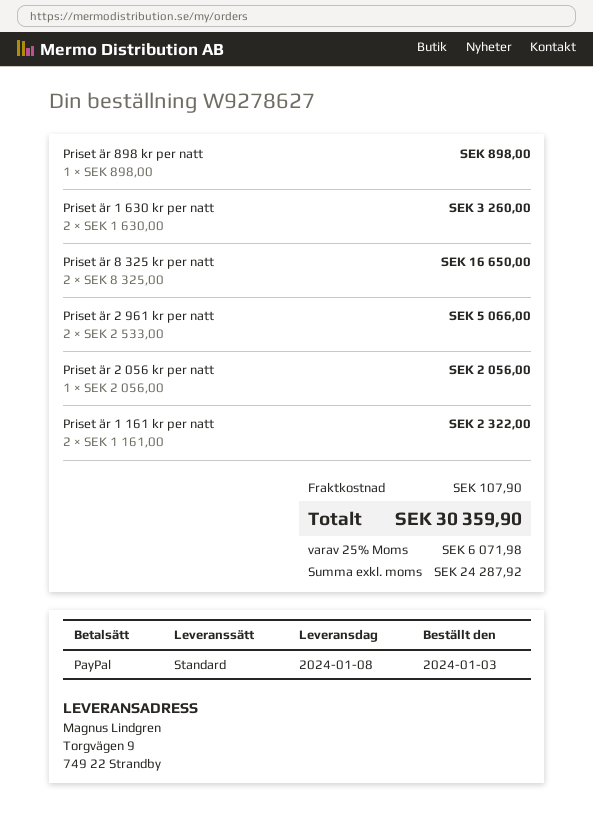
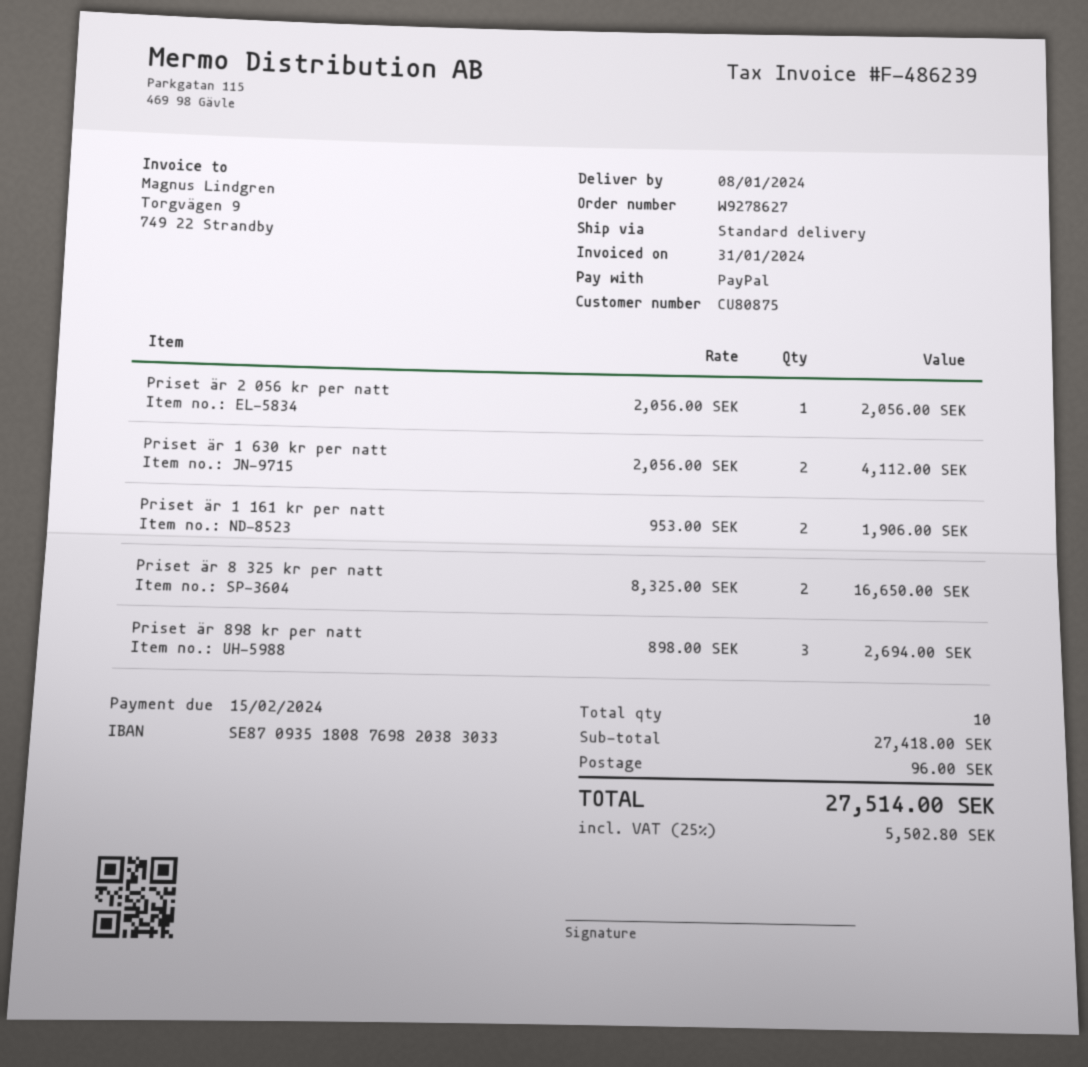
Priset är 898 kr per natt: 1 x 898.00 = 898.00 -> 3 x 898.00 = 2694.00
Priset är 1 630 kr per natt: 2 x 1630.00 = 3260.00 -> 2 x 2056.00 = 4112.00
Priset är 2 961 kr per natt: 2 x 2533.00 = 5066.00 -> none
Priset är 1 161 kr per natt: 2 x 1161.00 = 2322.00 -> 2 x 953.00 = 1906.00
shipping: 107.90 -> 96.00
tax: 25% = 6071.98 -> 25% = 5502.80
total: 30359.90 -> 27514.00

